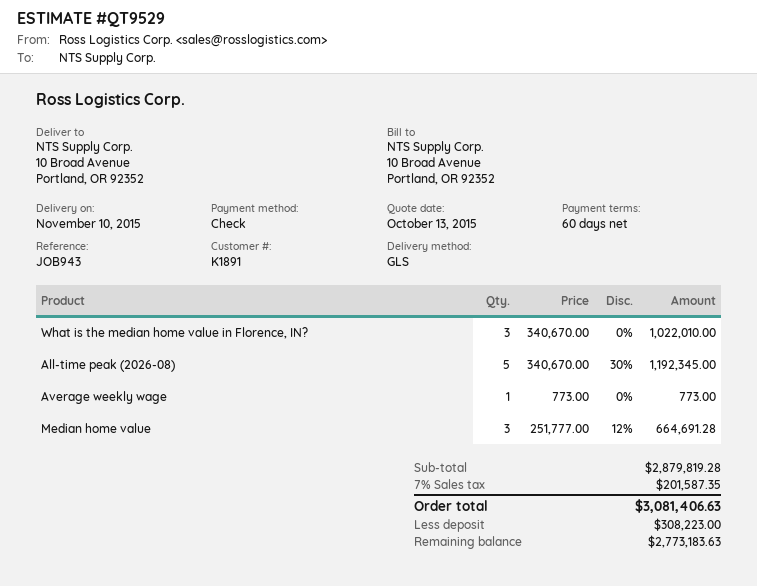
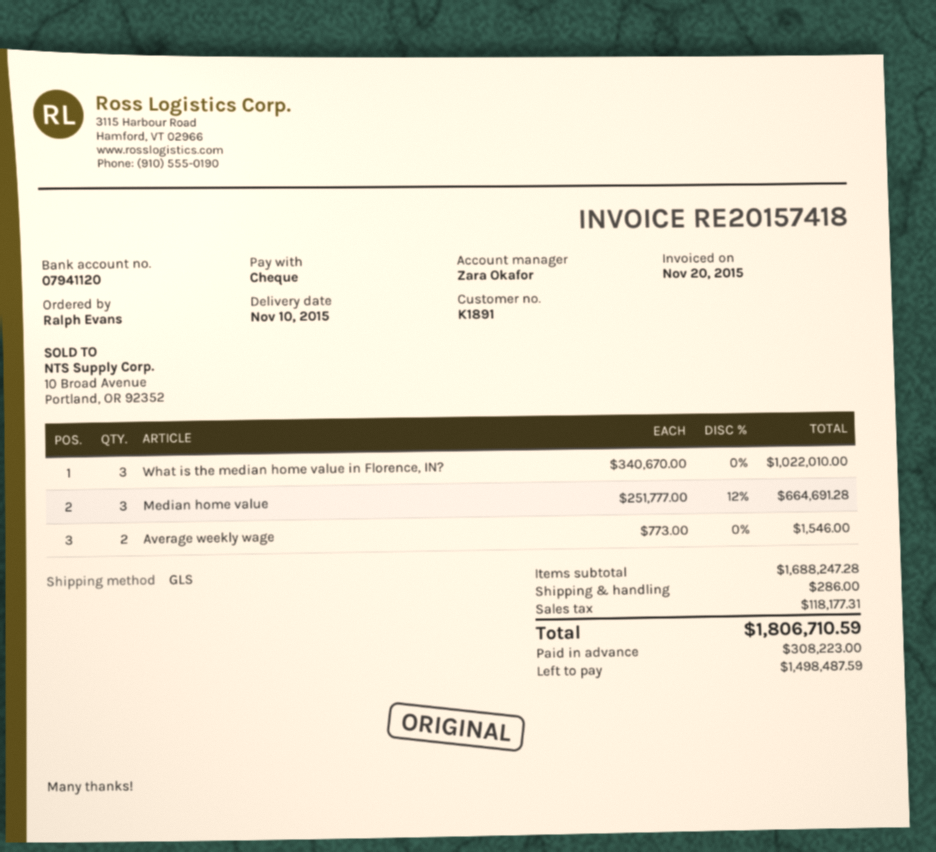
All-time peak (2026-08): 5 x 340670.00 - 30% = 1192345.00 -> none
Average weekly wage: 1 x 773.00 = 773.00 -> 2 x 773.00 = 1546.00
subtotal: 2879819.28 -> 1688247.28
shipping: none -> 286.00
tax: 201587.35 -> 118177.31
total: 3081406.63 -> 1806710.59
balance: 2773183.63 -> 1498487.59

